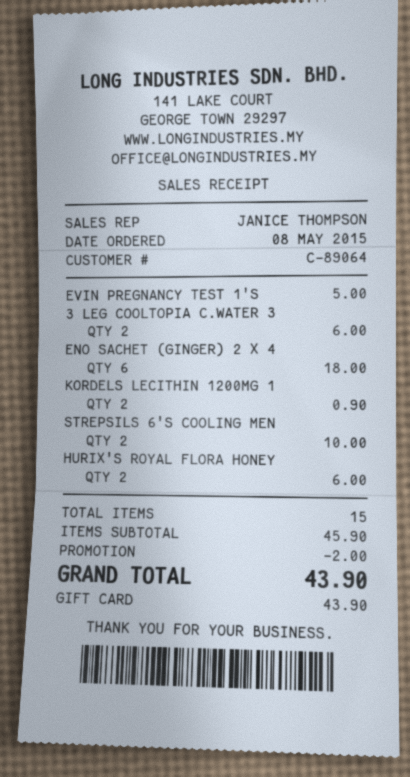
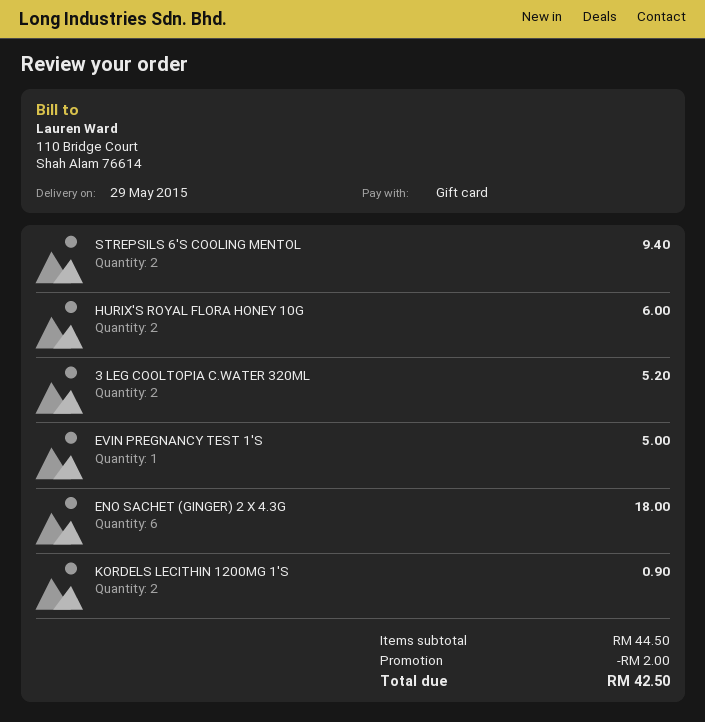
3 LEG COOLTOPIA C.WATER 3: 2 for 6.00 -> 2 for 5.20
STREPSILS 6'S COOLING MEN: 2 for 10.00 -> 2 for 9.40
subtotal: 45.90 -> 44.50
total: 43.90 -> 42.50

